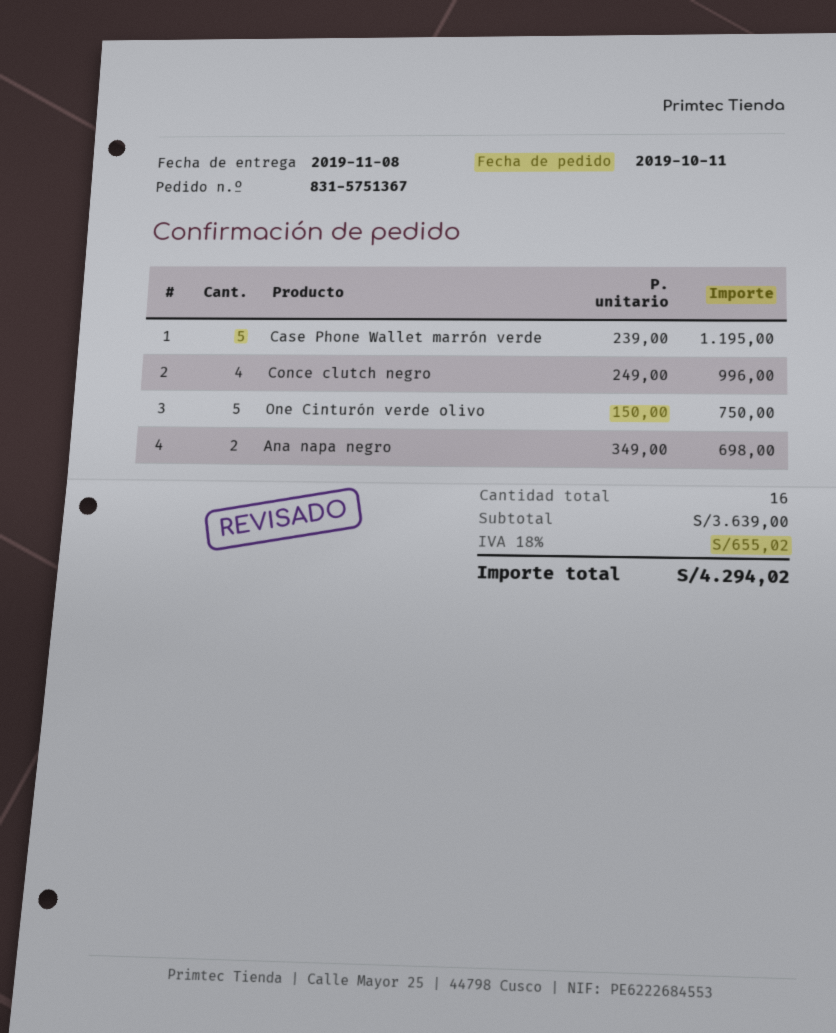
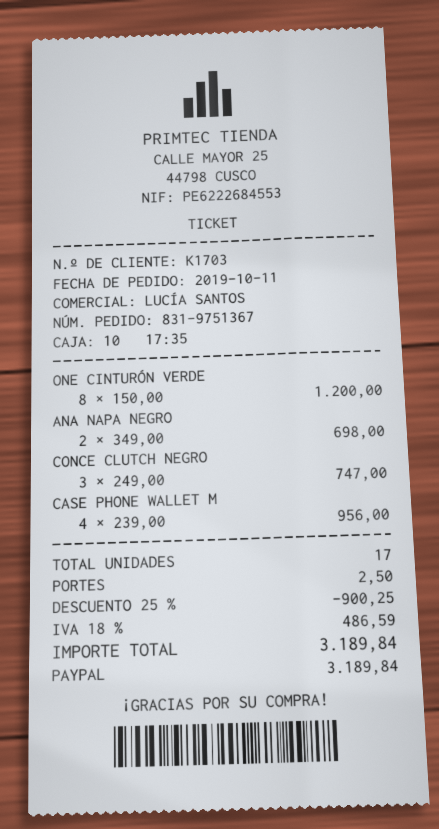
order number: 831-5751367 -> 831-9751367
Case Phone Wallet marrón verde: 5 x 239.00 = 1195.00 -> 4 x 239.00 = 956.00
Conce clutch negro: 4 x 249.00 = 996.00 -> 3 x 249.00 = 747.00
One Cinturón verde olivo: 5 x 150.00 = 750.00 -> 8 x 150.00 = 1200.00
total quantity: 16 -> 17
discount: none -> 25% = 900.25
shipping: none -> 2.50
tax: 18% = 655.02 -> 18% = 486.59
total: 4294.02 -> 3189.84

